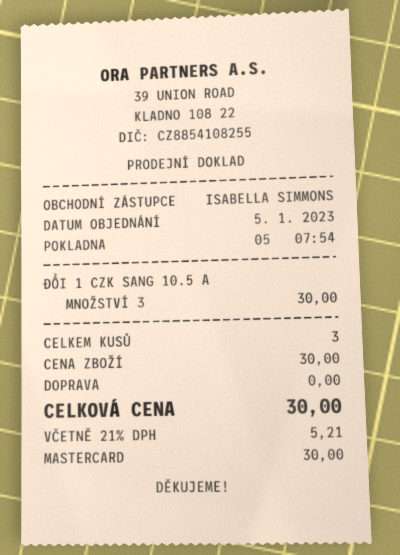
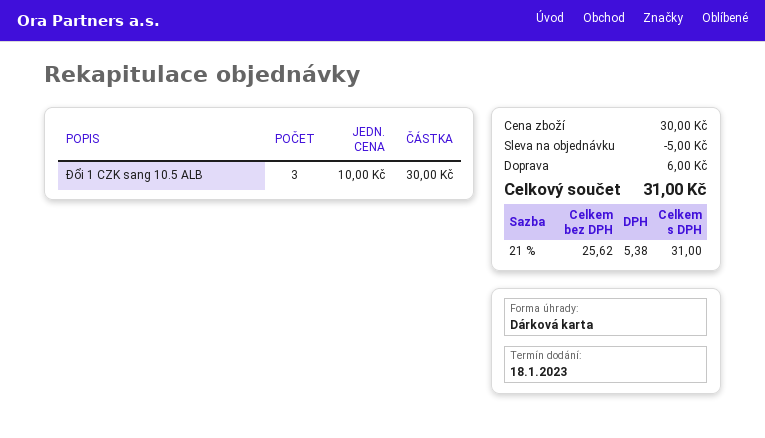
payment method: Mastercard -> gift card
discount: none -> 5.00
shipping: 0.00 -> 6.00
tax: 21% = 5.21 -> 21% = 5.38
total: 30.00 -> 31.00

